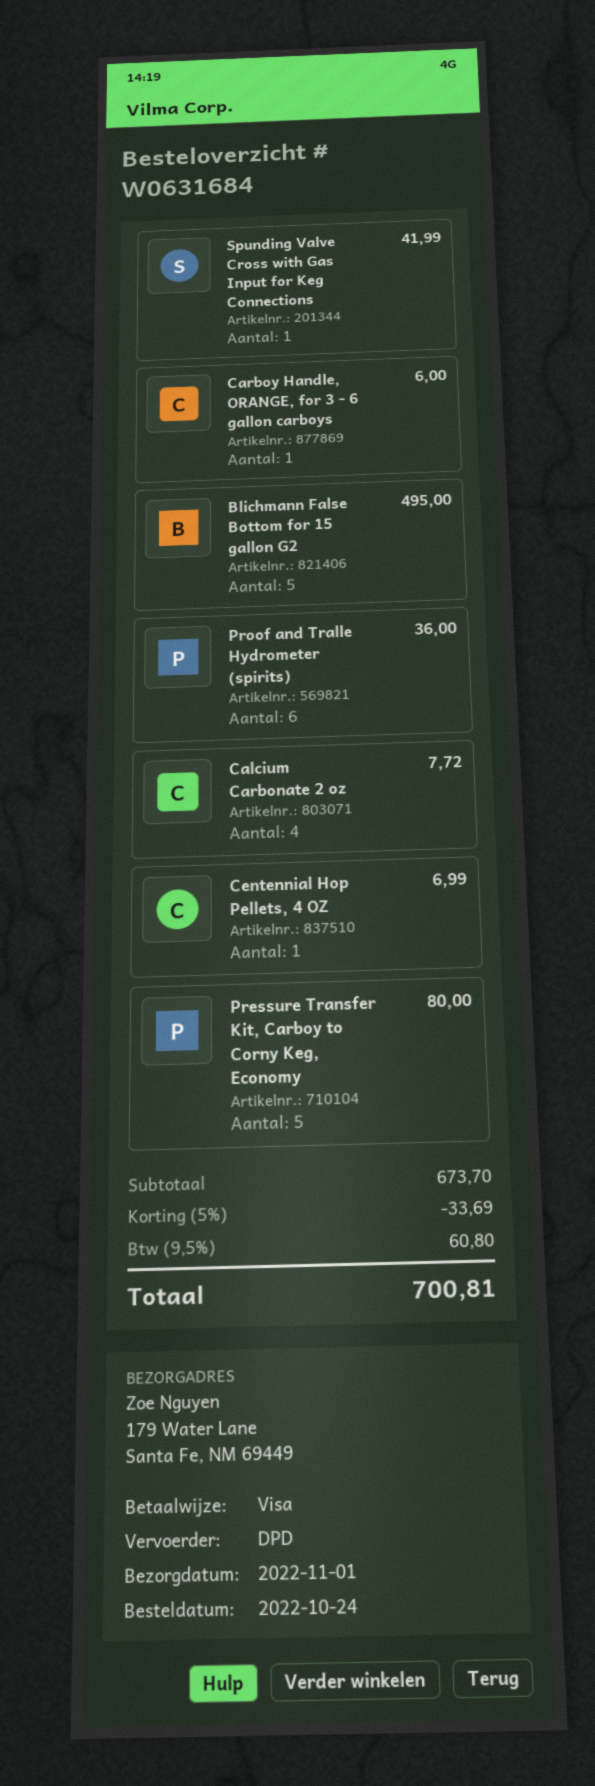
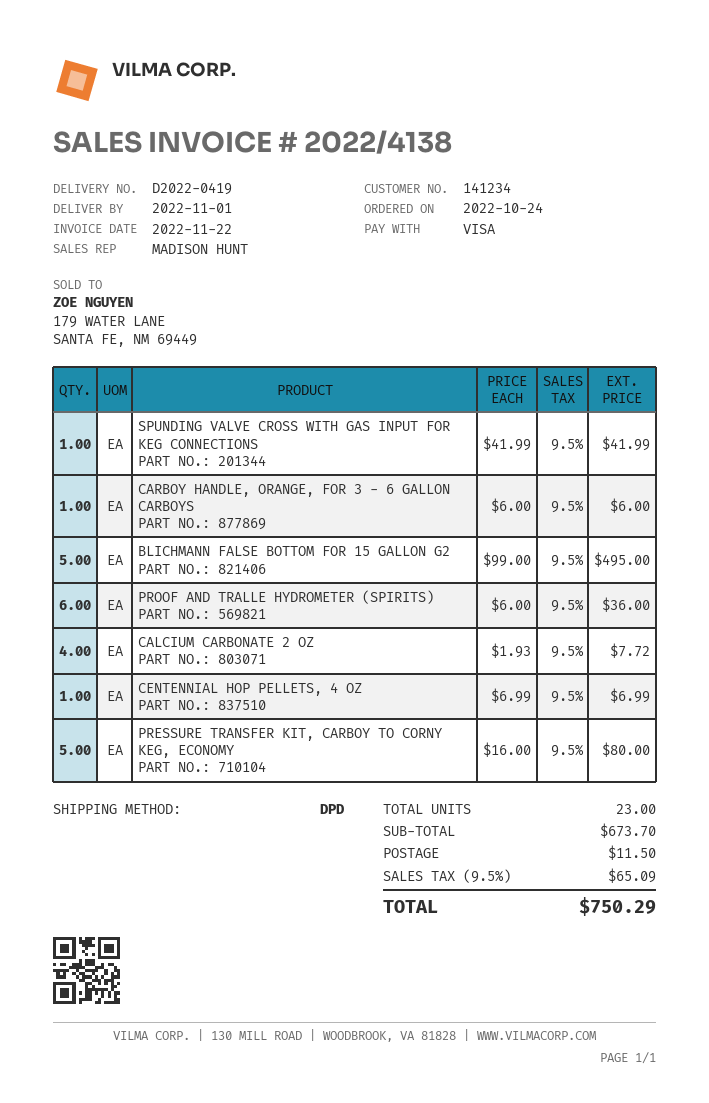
discount: 5% = 33.69 -> none
shipping: none -> 11.50
tax: 9.5% = 60.80 -> 9.5% = 65.09
total: 700.81 -> 750.29

